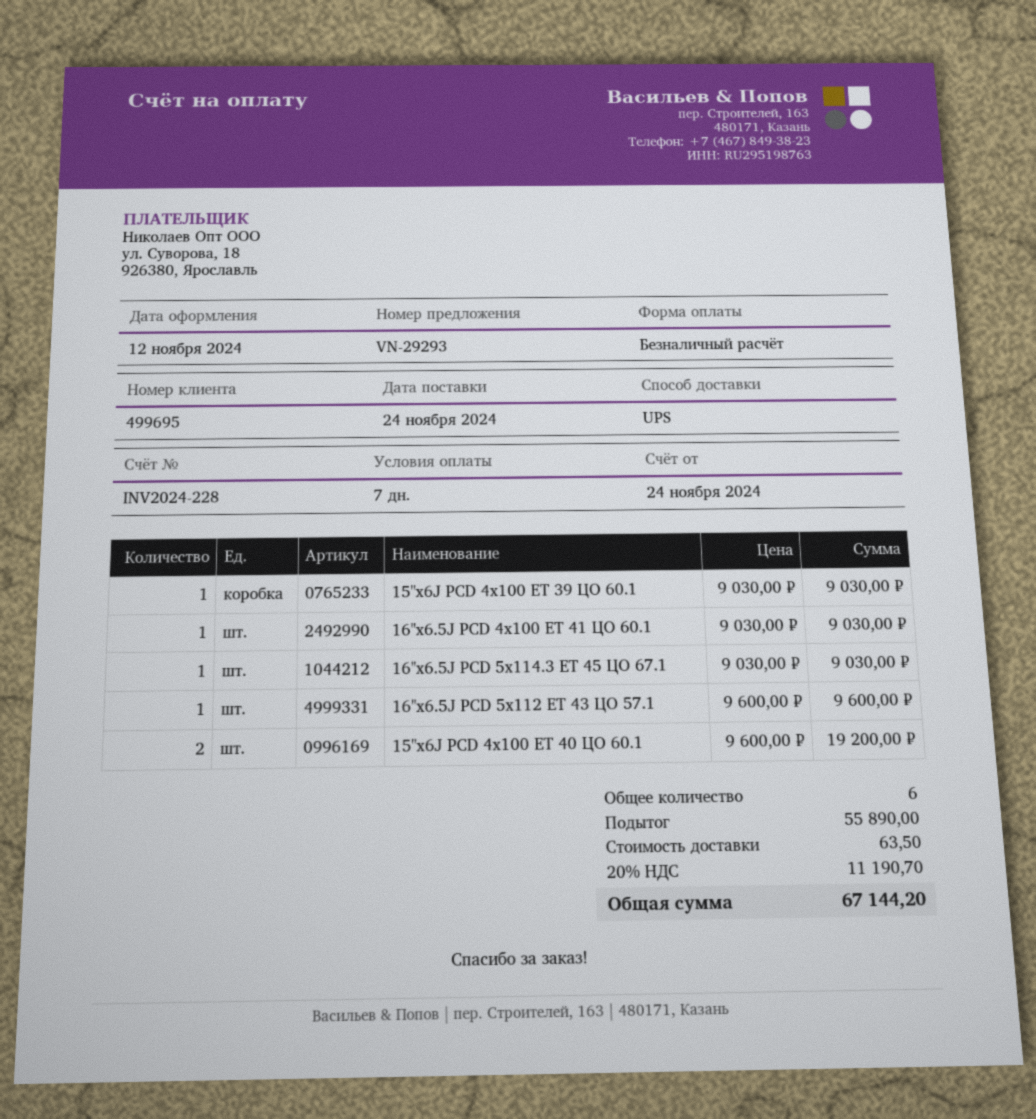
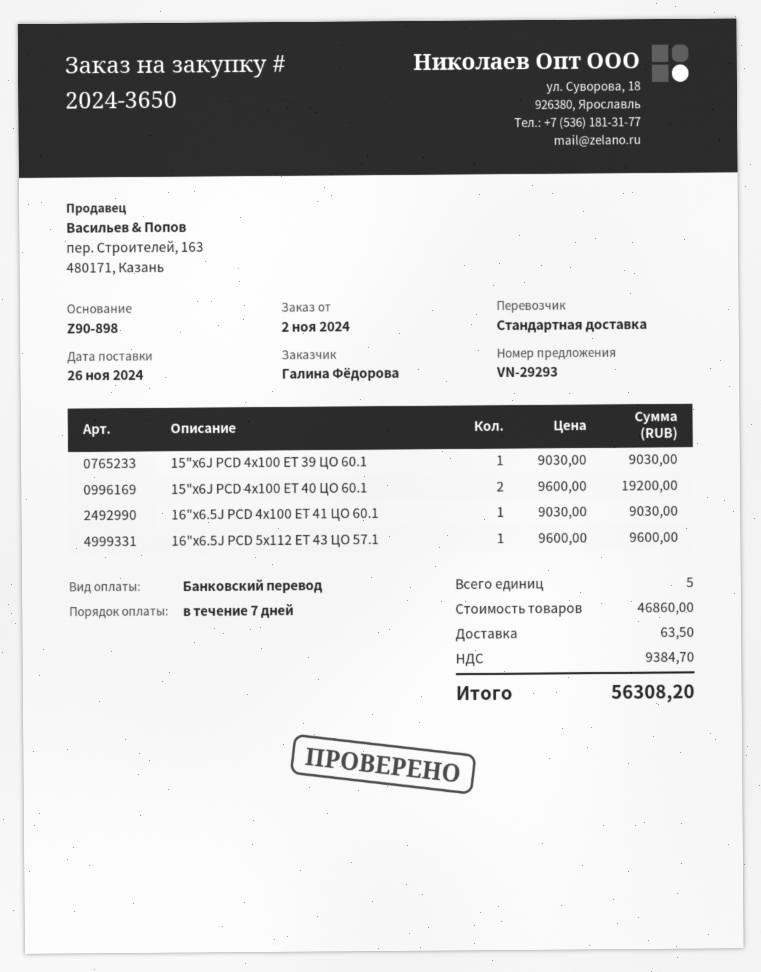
order date: 2024-11-12 -> 2024-11-02
delivery date: 2024-11-24 -> 2024-11-26
shipping method: UPS -> standard
16"x6.5J PCD 5x114.3 ЕТ 45 ЦО 67.1: 1 x 9030.00 = 9030.00 -> none
total quantity: 6 -> 5
subtotal: 55890.00 -> 46860.00
tax: 11190.70 -> 9384.70
total: 67144.20 -> 56308.20

